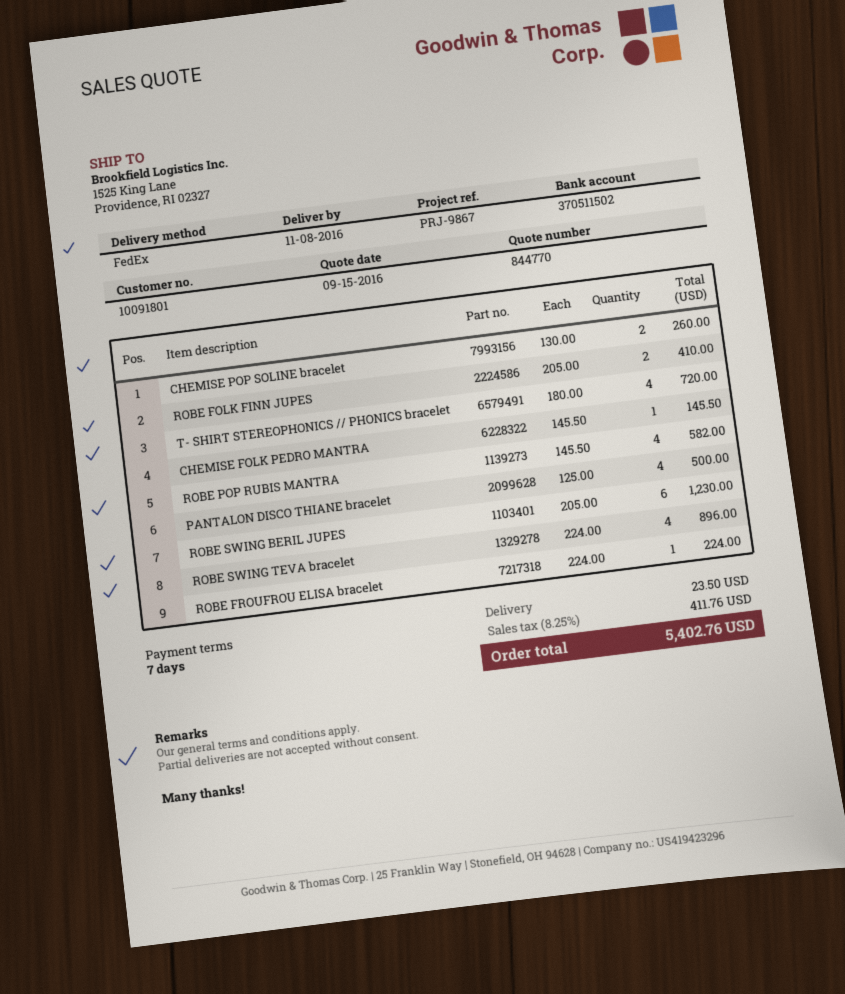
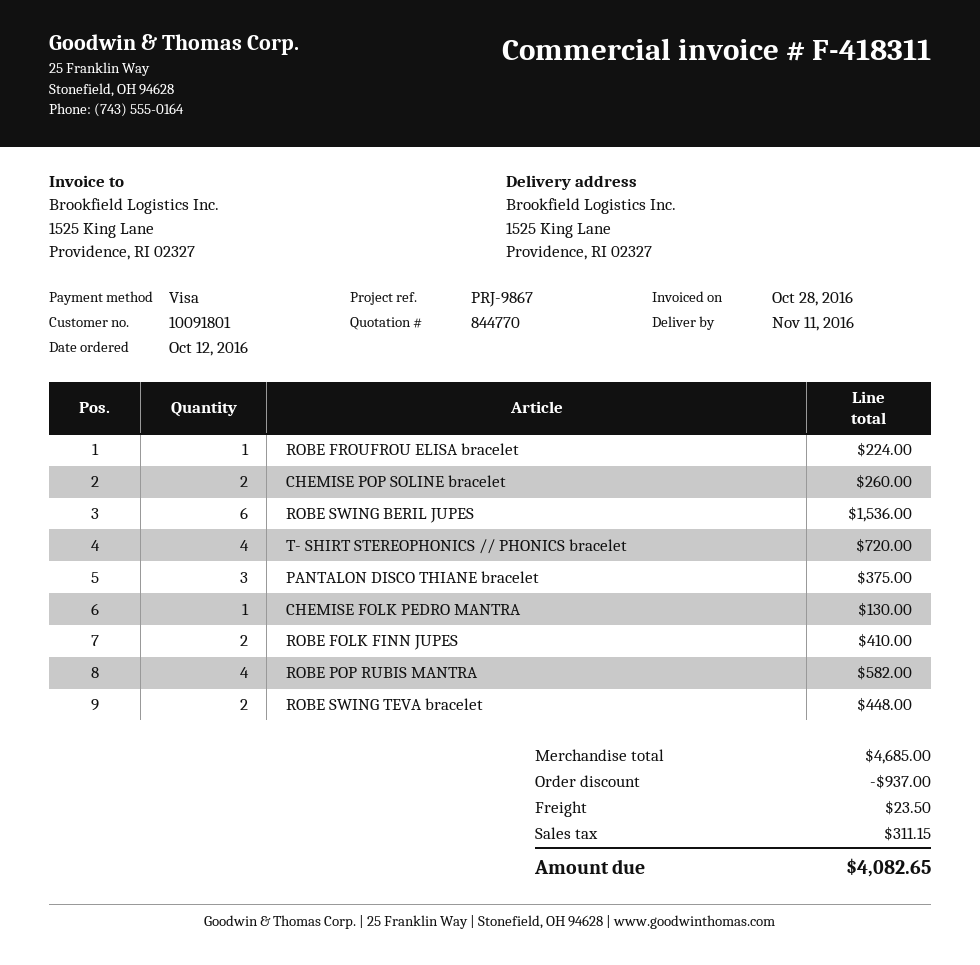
delivery date: 2016-11-08 -> 2016-11-11
CHEMISE FOLK PEDRO MANTRA: 1 for 145.50 -> 1 for 130.00
PANTALON DISCO THIANE bracelet: 4 for 500.00 -> 3 for 375.00
ROBE SWING BERIL JUPES: 6 for 1230.00 -> 6 for 1536.00
ROBE SWING TEVA bracelet: 4 for 896.00 -> 2 for 448.00
discount: none -> 937.00
tax: 411.76 -> 311.15
total: 5402.76 -> 4082.65

